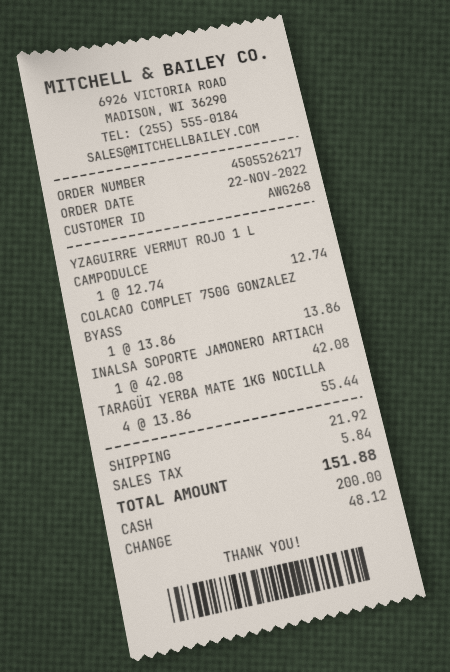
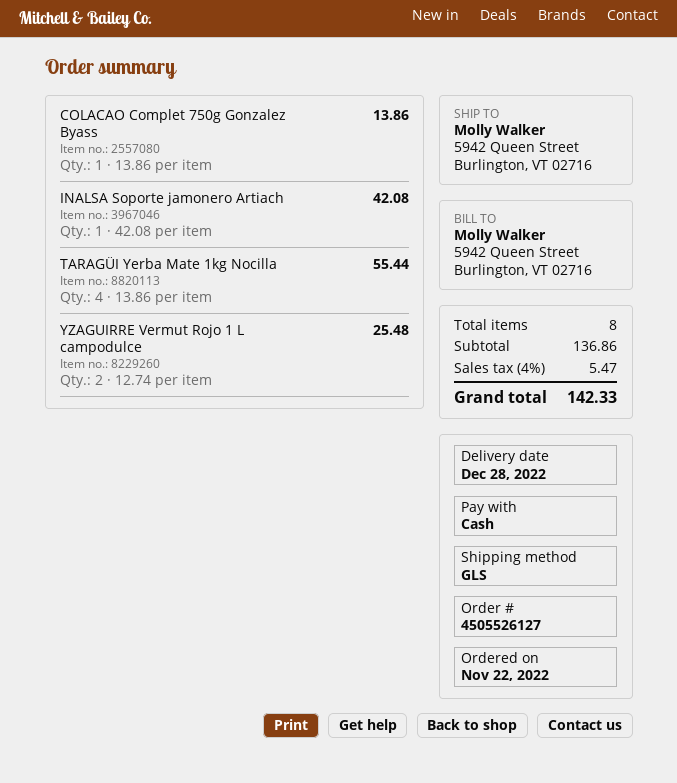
order number: 4505526217 -> 4505526127
YZAGUIRRE VERMUT ROJO 1 L CAMPODULCE: 1 x 12.74 = 12.74 -> 2 x 12.74 = 25.48
shipping: 21.92 -> none
tax: 5.84 -> 5.47
total: 151.88 -> 142.33

